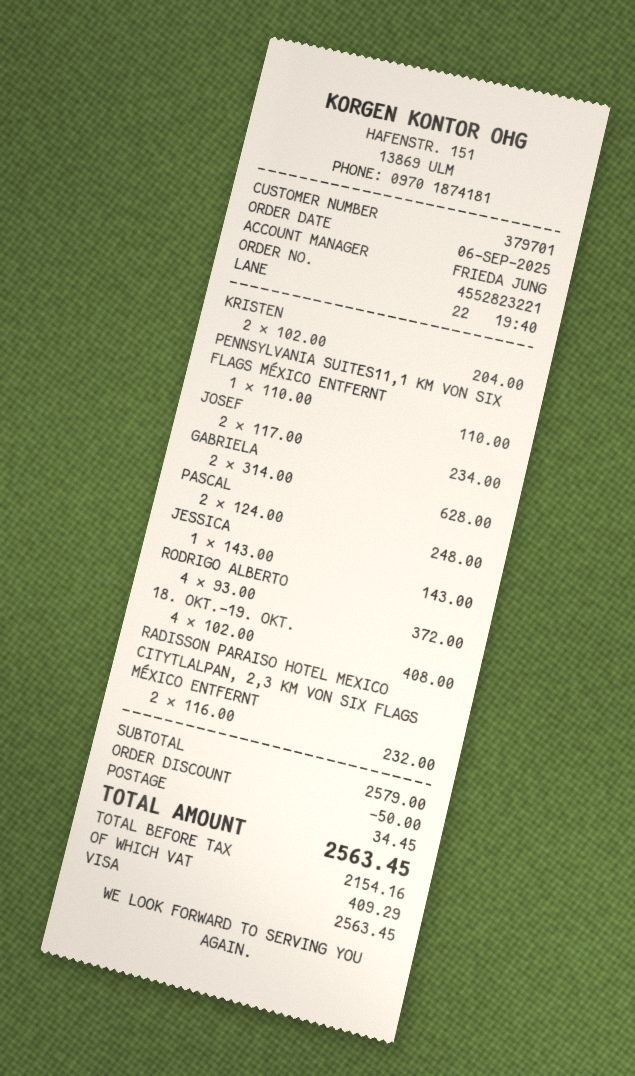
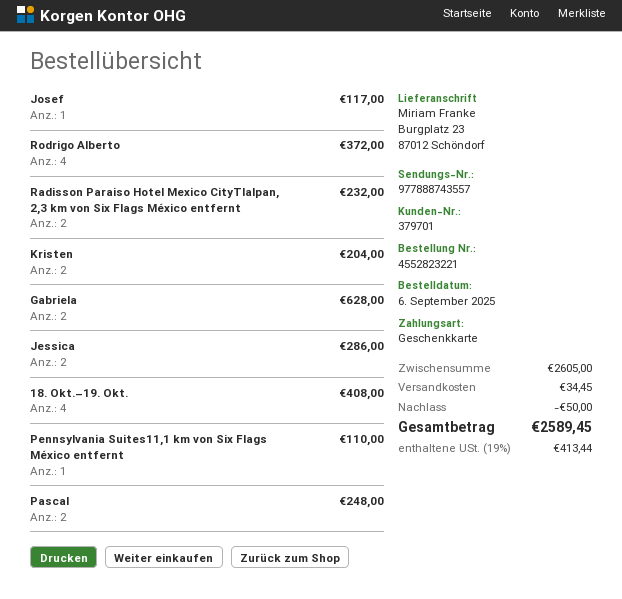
payment method: Visa -> gift card
JOSEF: 2 for 234.00 -> 1 for 117.00
JESSICA: 1 for 143.00 -> 2 for 286.00
subtotal: 2579.00 -> 2605.00
tax: 409.29 -> 413.44
total: 2563.45 -> 2589.45

